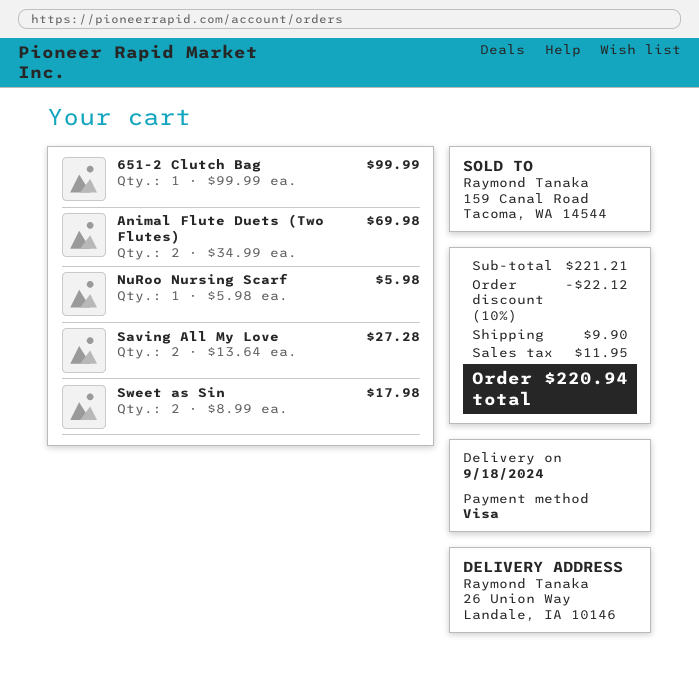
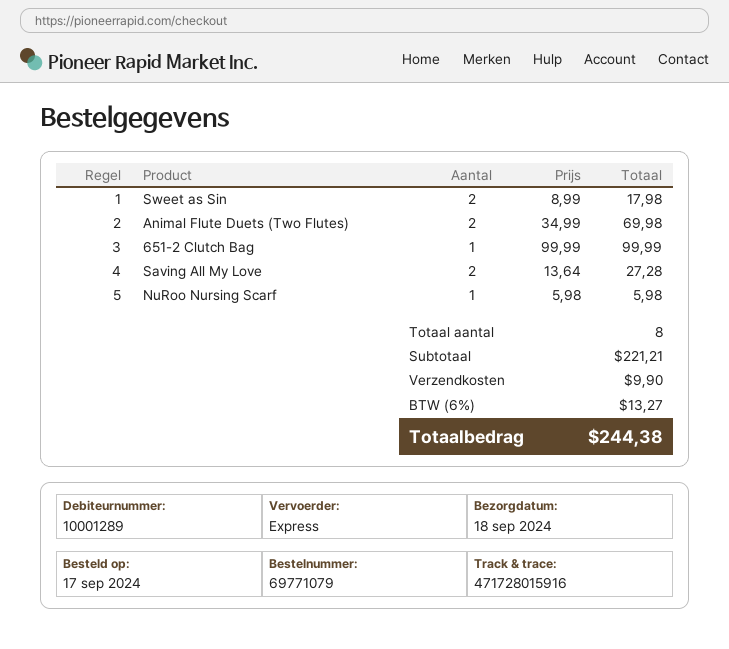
discount: 10% = 22.12 -> none
tax: 11.95 -> 13.27
total: 220.94 -> 244.38

